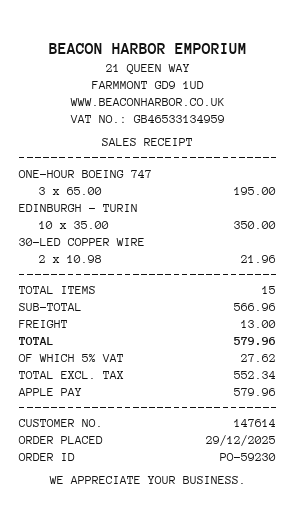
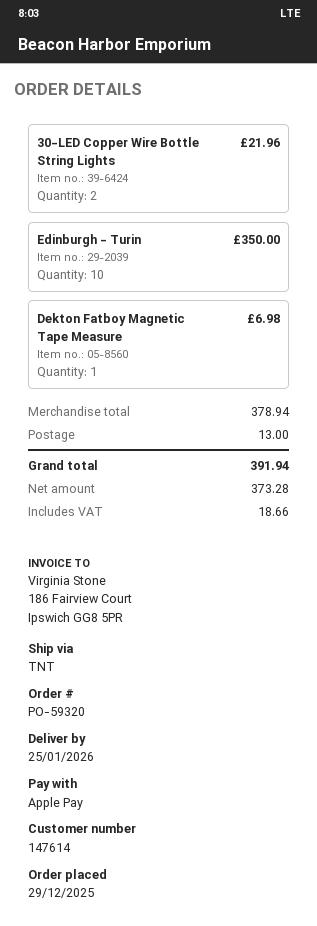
order number: PO-59230 -> PO-59320
ONE-HOUR BOEING 747: 3 for 195.00 -> none
Dekton Fatboy Magnetic Tape Measure: none -> 1 for 6.98
subtotal: 566.96 -> 378.94
net: 552.34 -> 373.28
tax: 27.62 -> 18.66
total: 579.96 -> 391.94

